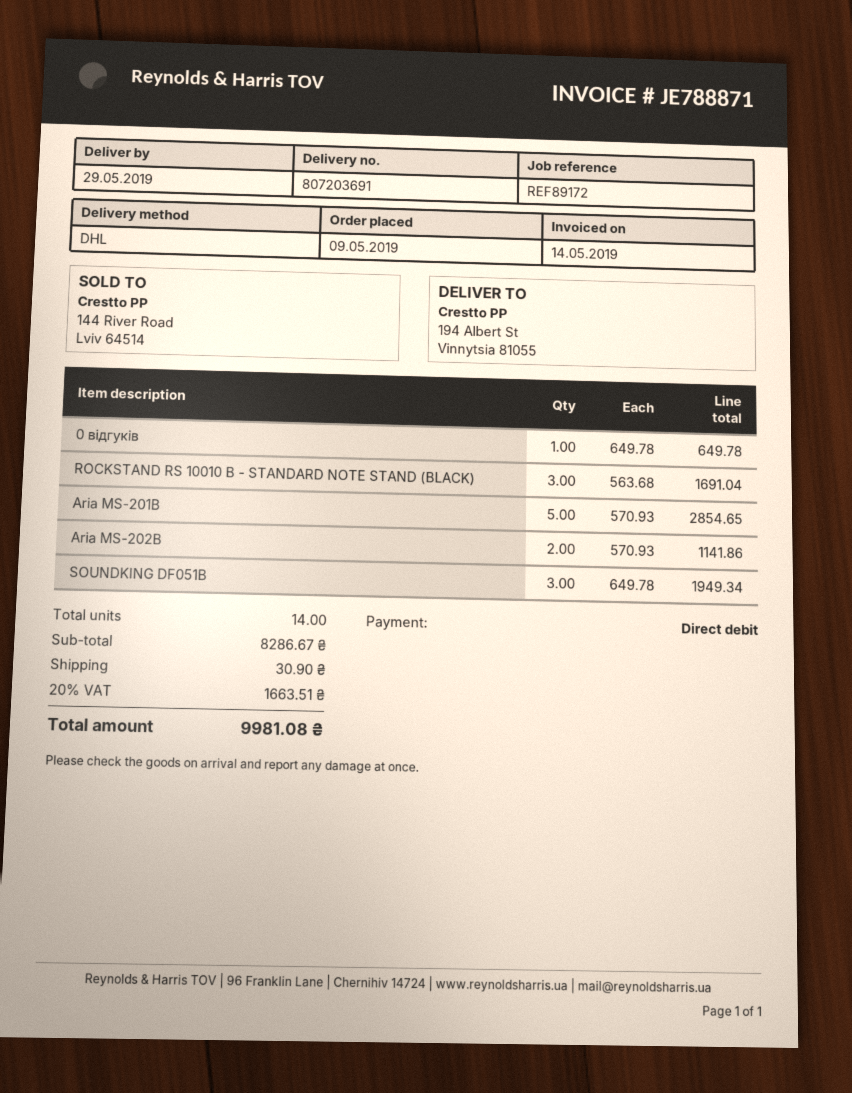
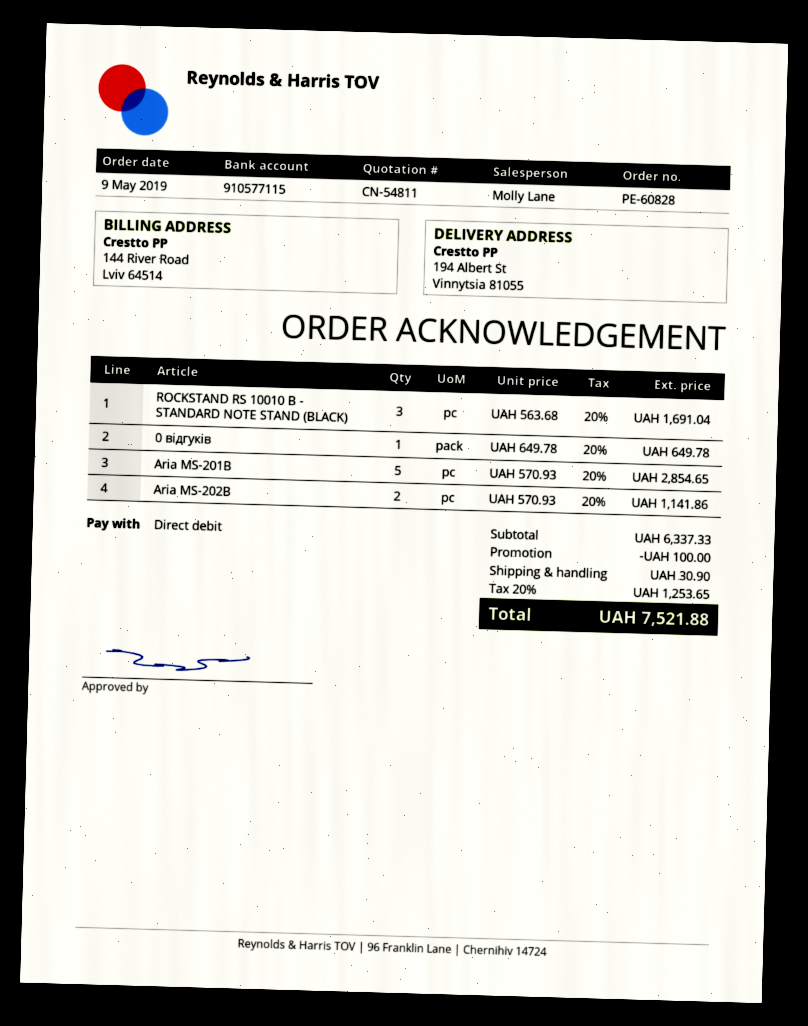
SOUNDKING DF051B: 3 x 649.78 = 1949.34 -> none
subtotal: 8286.67 -> 6337.33
discount: none -> 100.00
tax: 20% = 1663.51 -> 20% = 1253.65
total: 9981.08 -> 7521.88

